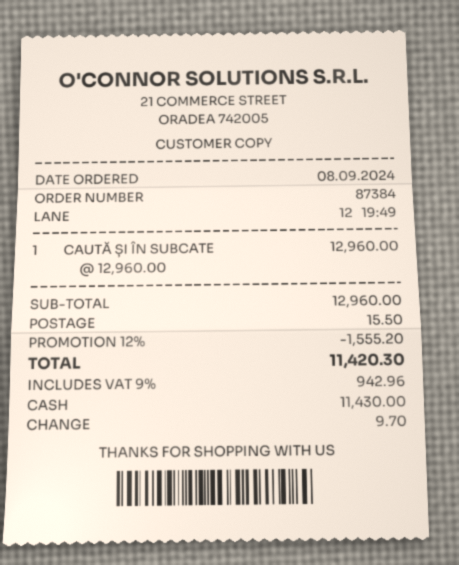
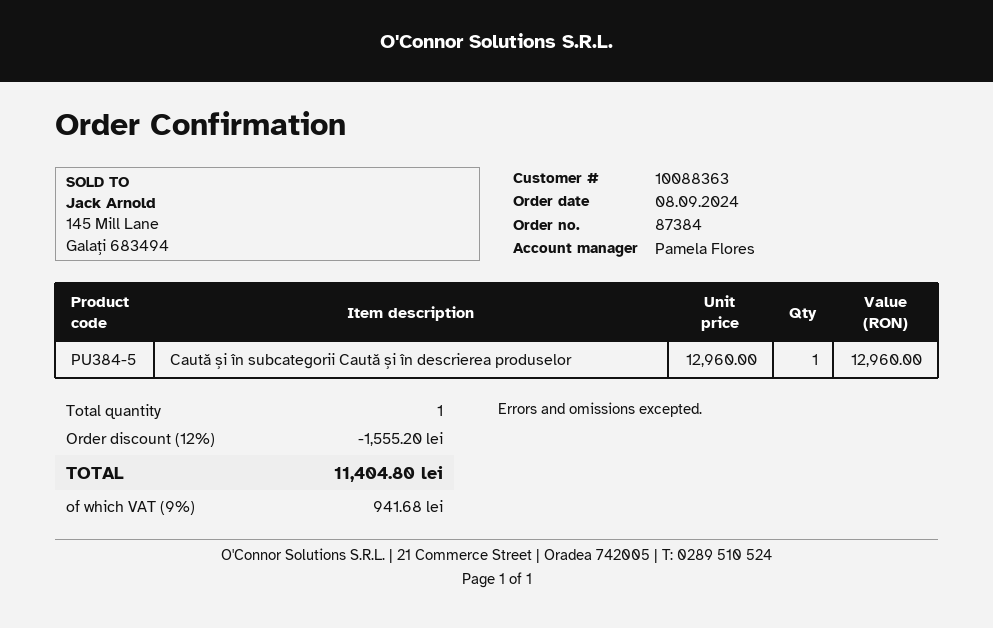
shipping: 15.50 -> none
tax: 9% = 942.96 -> 9% = 941.68
total: 11420.30 -> 11404.80

